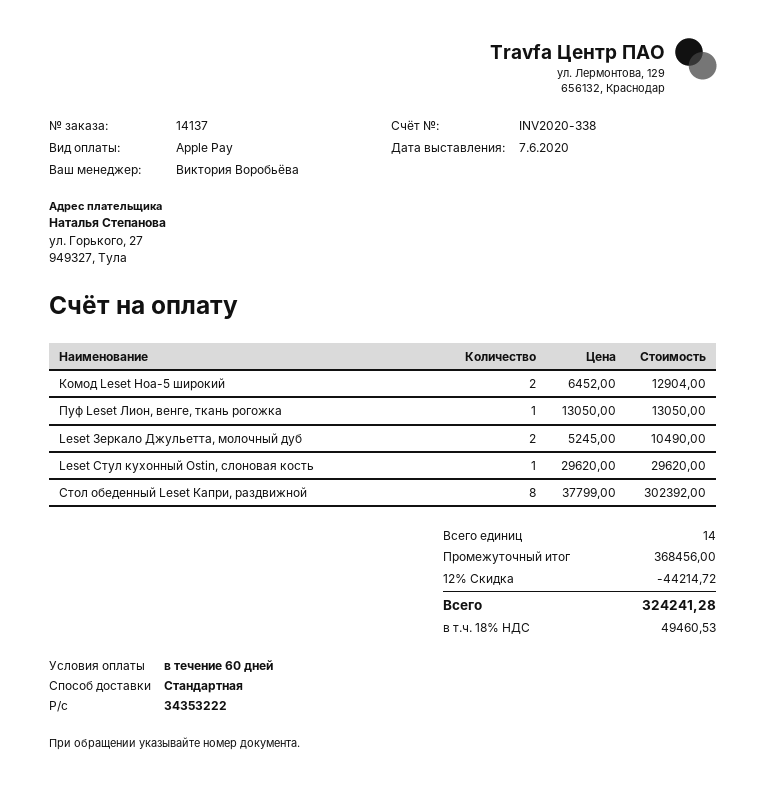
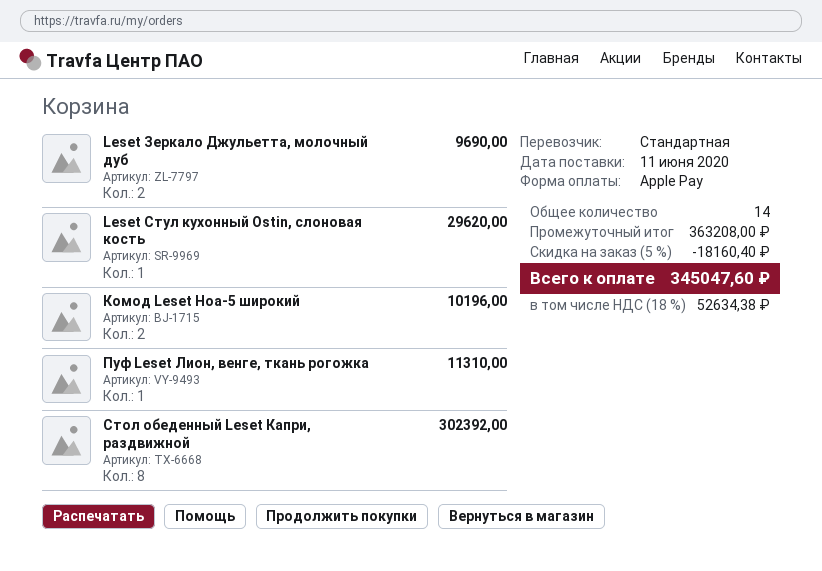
Комод Leset Ноа-5 широкий: 2 for 12904.00 -> 2 for 10196.00
Пуф Leset Лион, венге, ткань рогожка: 1 for 13050.00 -> 1 for 11310.00
Leset Зеркало Джульетта, молочный дуб: 2 for 10490.00 -> 2 for 9690.00
subtotal: 368456.00 -> 363208.00
discount: 12% = 44214.72 -> 5% = 18160.40
tax: 18% = 49460.53 -> 18% = 52634.38
total: 324241.28 -> 345047.60

